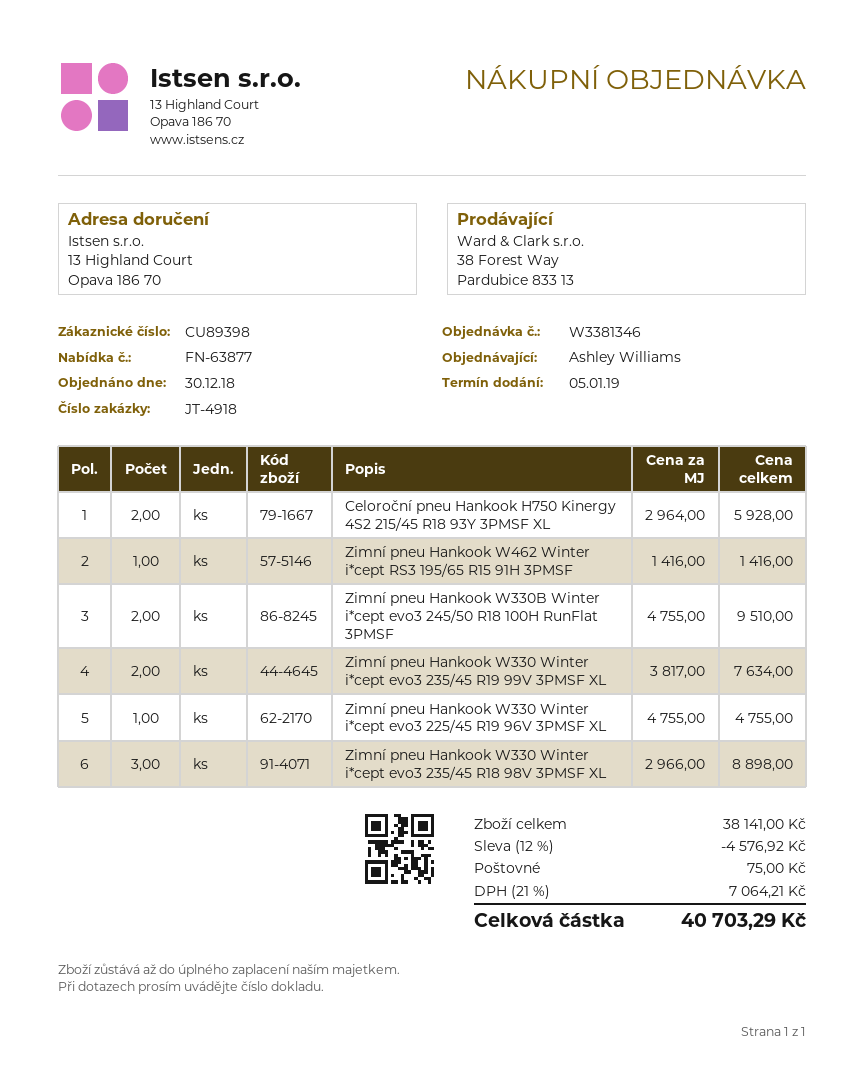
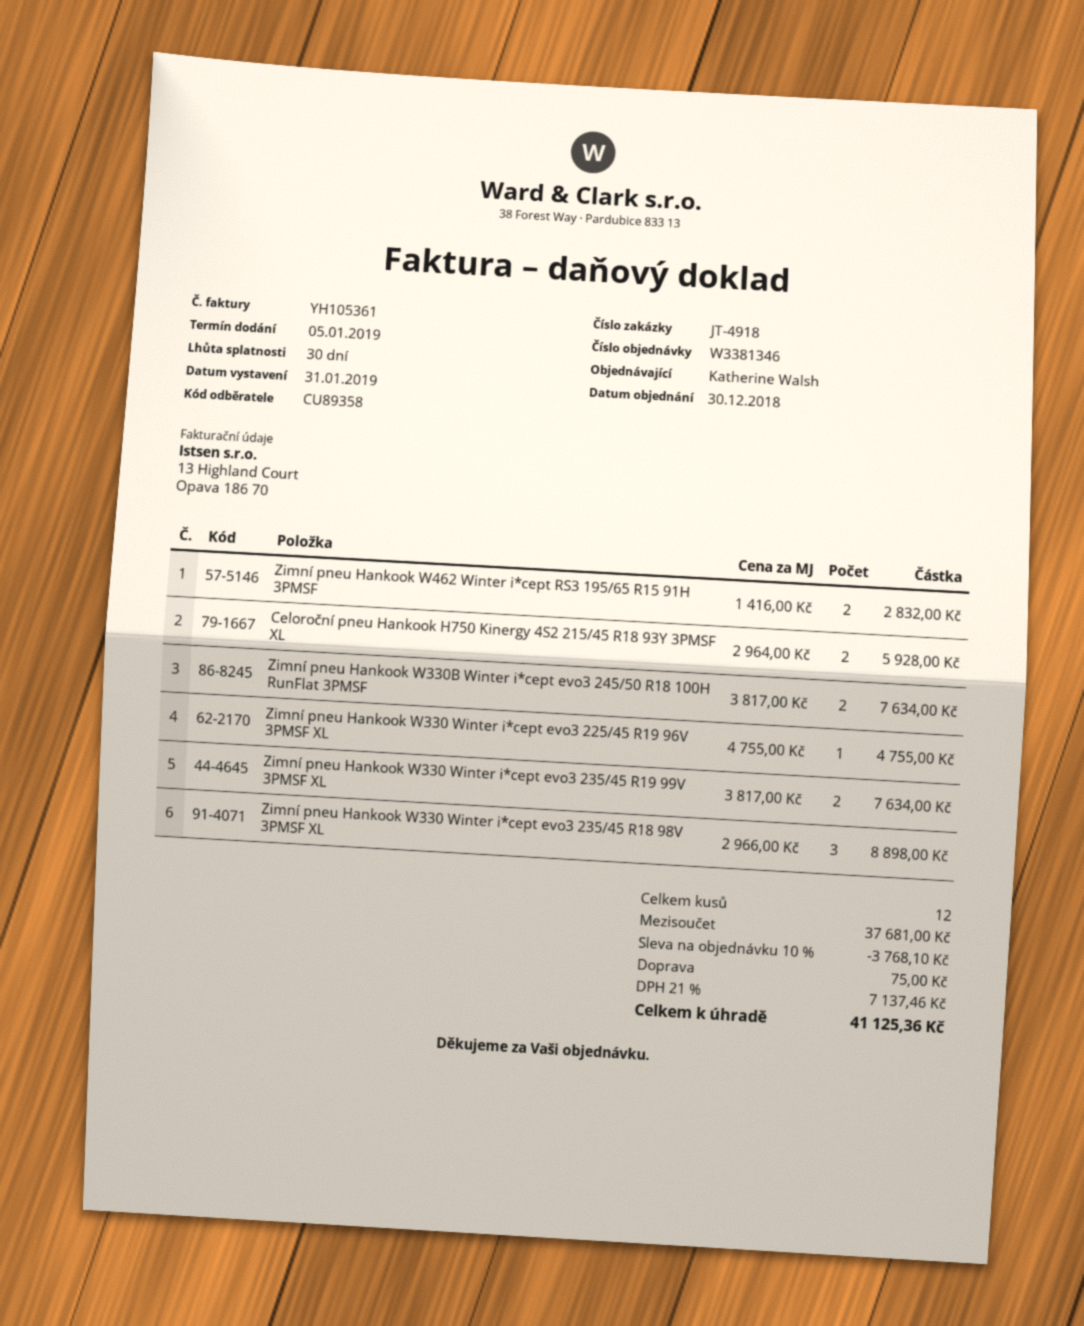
customer number: CU89398 -> CU89358
ordered by: Ashley Williams -> Katherine Walsh
Zimní pneu Hankook W462 Winter i*cept RS3 195/65 R15 91H 3PMSF: 1 x 1416.00 = 1416.00 -> 2 x 1416.00 = 2832.00
Zimní pneu Hankook W330B Winter i*cept evo3 245/50 R18 100H RunFlat 3PMSF: 2 x 4755.00 = 9510.00 -> 2 x 3817.00 = 7634.00
subtotal: 38141.00 -> 37681.00
discount: 12% = 4576.92 -> 10% = 3768.10
tax: 21% = 7064.21 -> 21% = 7137.46
total: 40703.29 -> 41125.36

